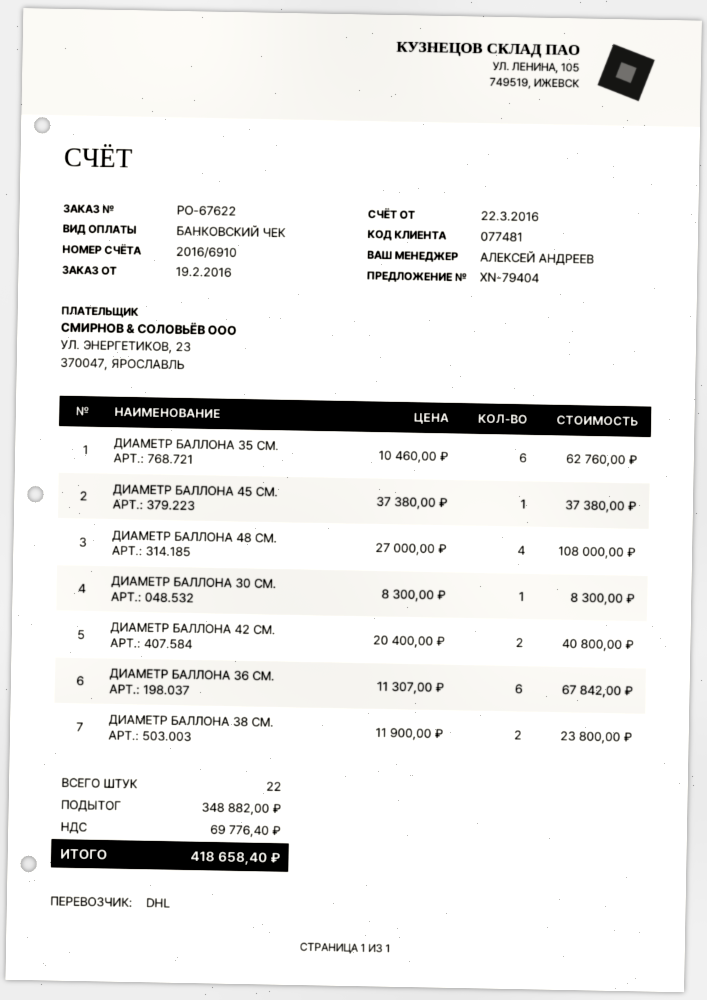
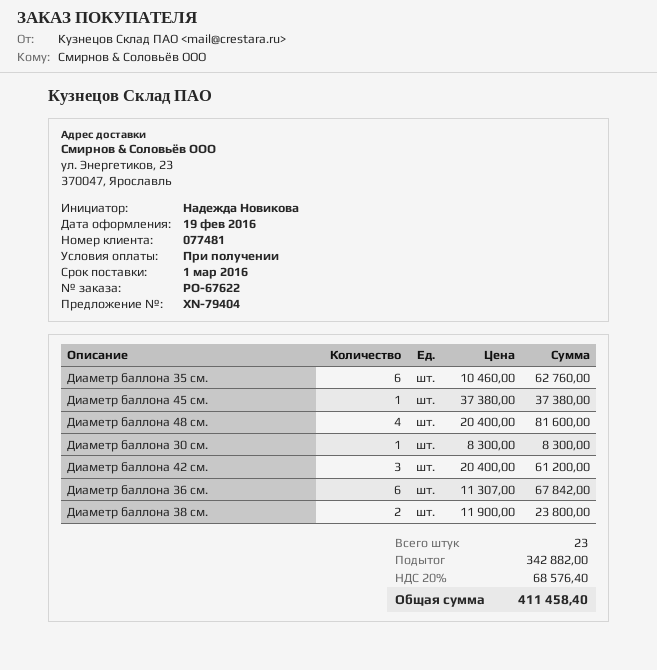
ДИАМЕТР БАЛЛОНА 48 СМ.: 4 x 27000.00 = 108000.00 -> 4 x 20400.00 = 81600.00
ДИАМЕТР БАЛЛОНА 42 СМ.: 2 x 20400.00 = 40800.00 -> 3 x 20400.00 = 61200.00
total quantity: 22 -> 23
subtotal: 348882.00 -> 342882.00
tax: 69776.40 -> 68576.40
total: 418658.40 -> 411458.40

